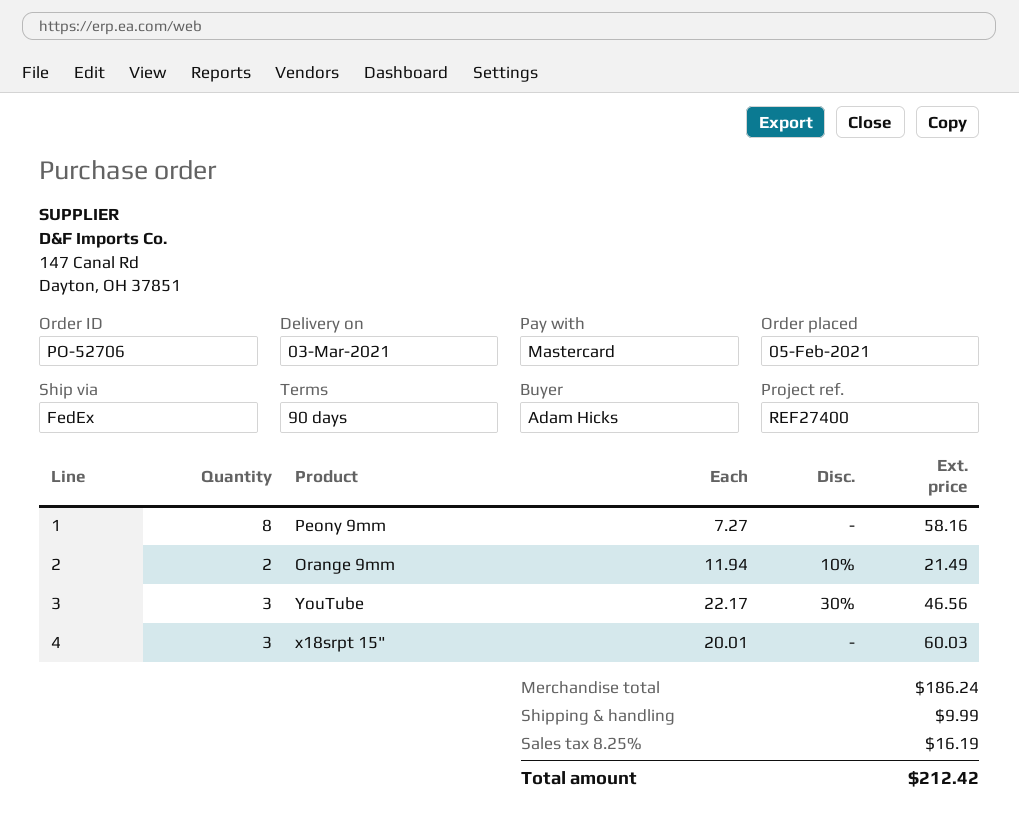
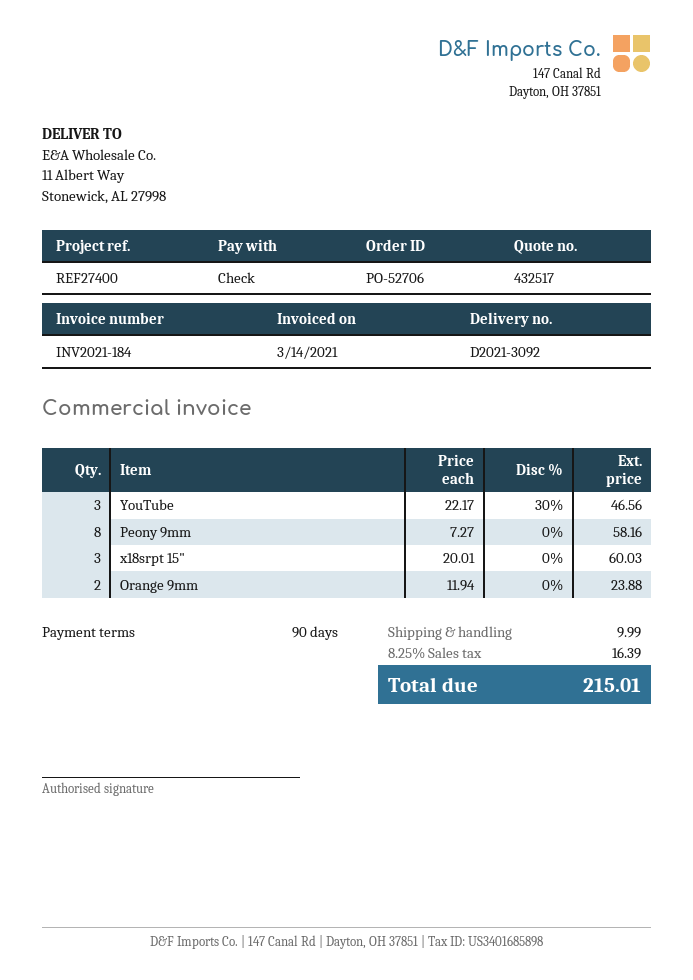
payment method: Mastercard -> cheque
Orange 9mm: 2 x 11.94 - 10% = 21.49 -> 2 x 11.94 = 23.88
tax: 8.25% = 16.19 -> 8.25% = 16.39
total: 212.42 -> 215.01

